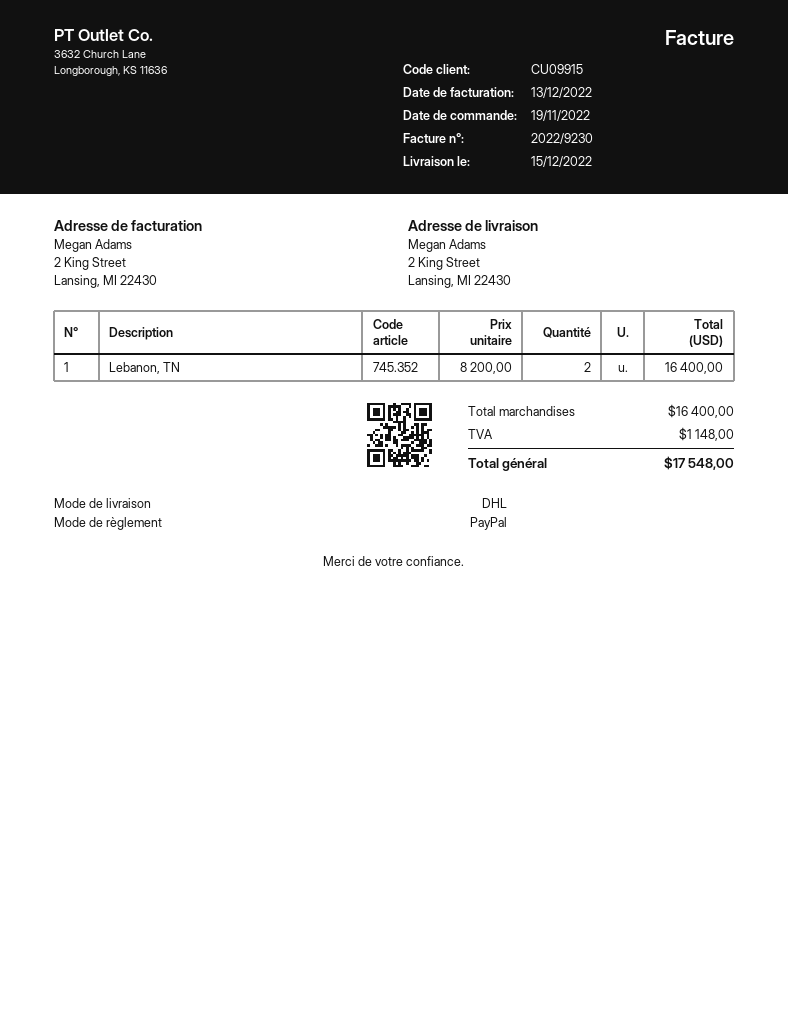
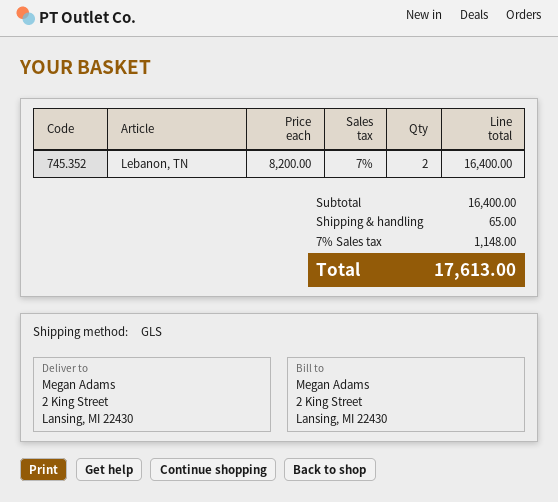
shipping method: DHL -> GLS
shipping: none -> 65.00
total: 17548.00 -> 17613.00

